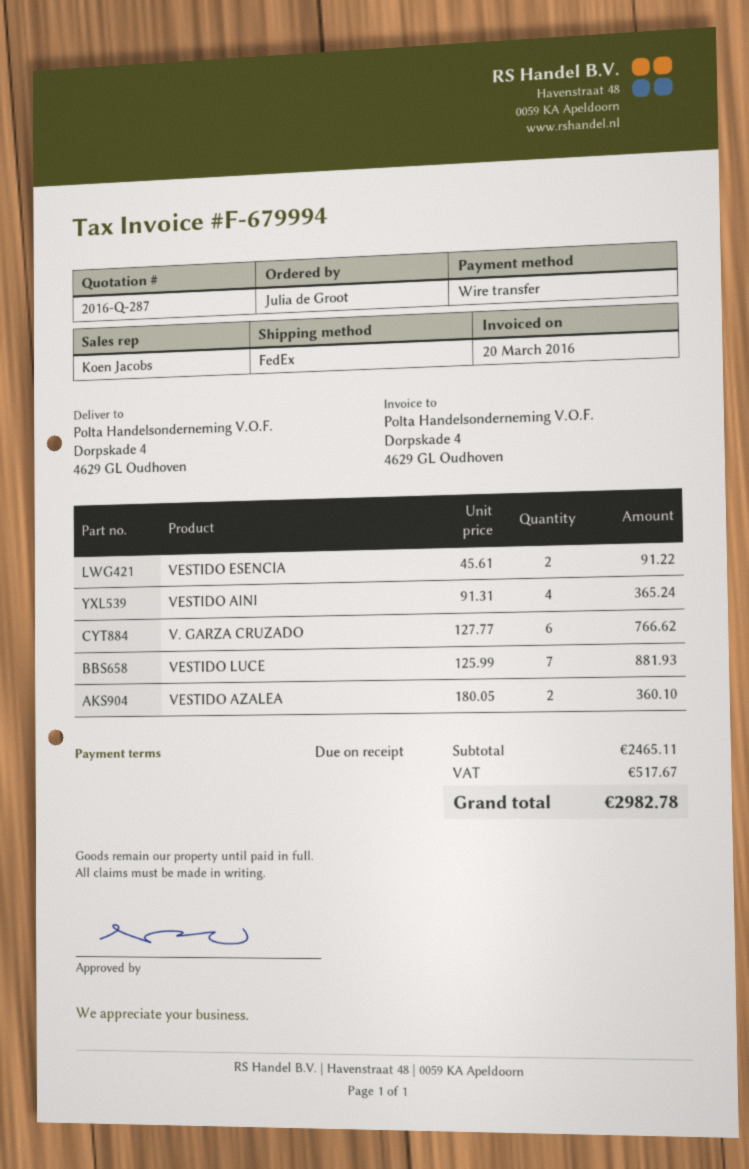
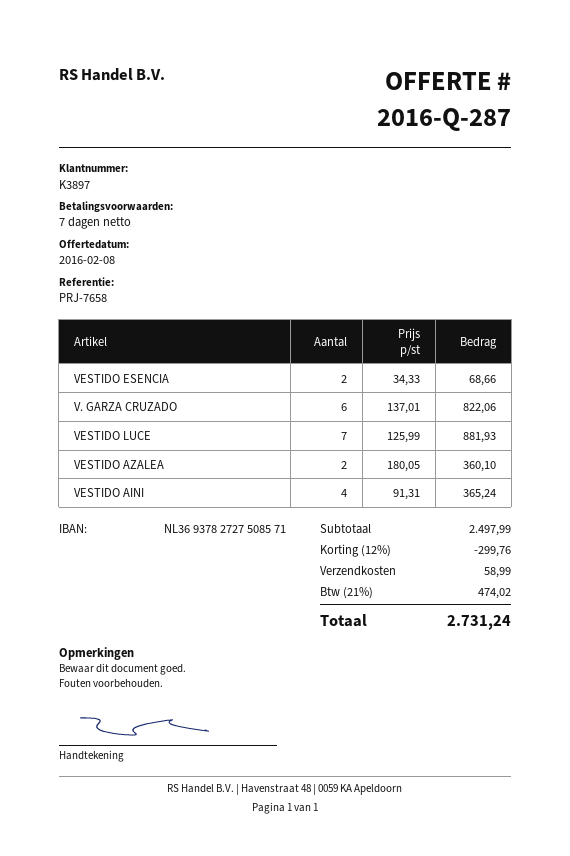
payment terms: on receipt -> 7 days
VESTIDO ESENCIA: 2 x 45.61 = 91.22 -> 2 x 34.33 = 68.66
V. GARZA CRUZADO: 6 x 127.77 = 766.62 -> 6 x 137.01 = 822.06
subtotal: 2465.11 -> 2497.99
discount: none -> 12% = 299.76
shipping: none -> 58.99
tax: 517.67 -> 474.02
total: 2982.78 -> 2731.24

